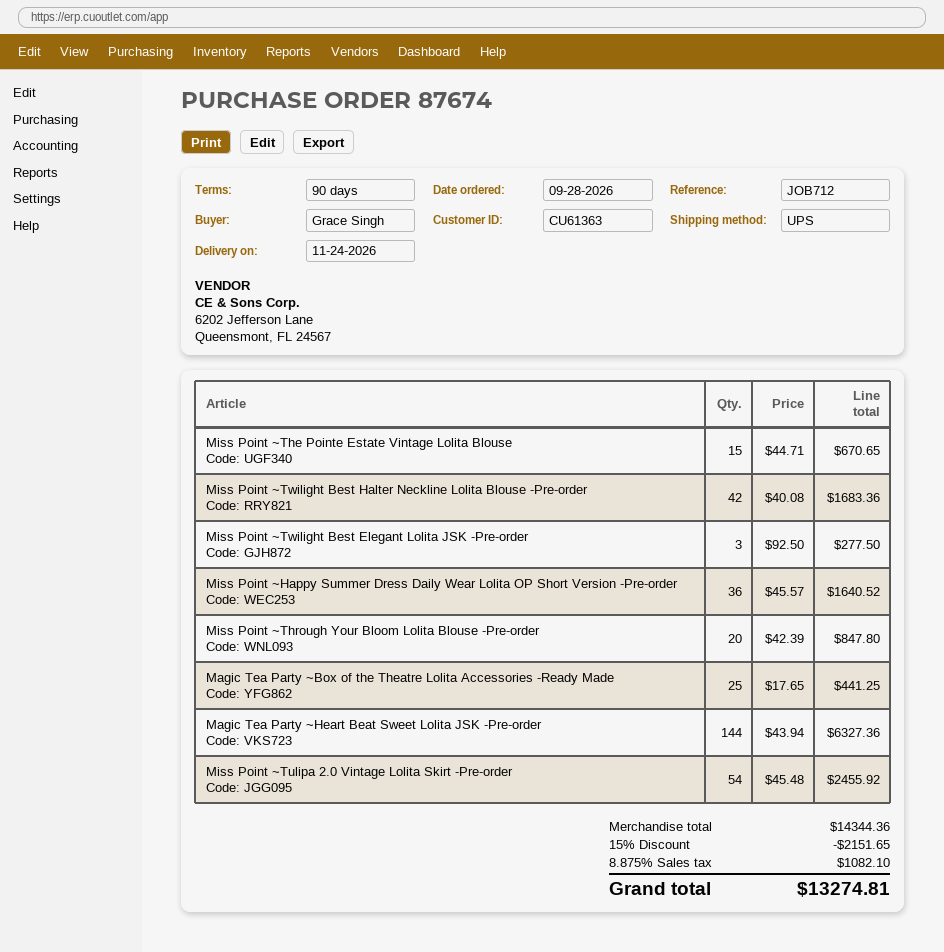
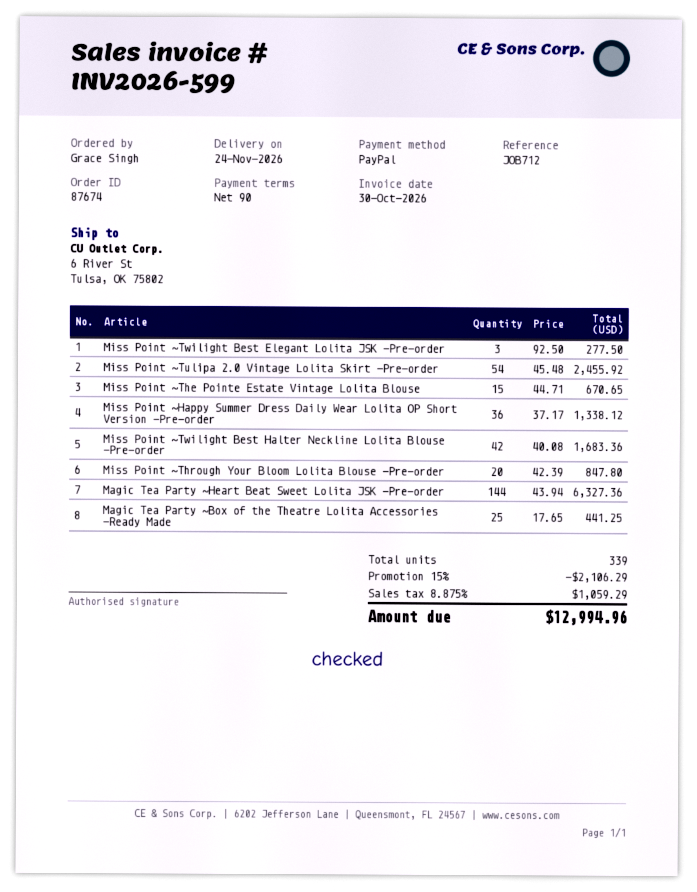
Miss Point ~Happy Summer Dress Daily Wear Lolita OP Short Version -Pre-order: 36 x 45.57 = 1640.52 -> 36 x 37.17 = 1338.12
discount: 15% = 2151.65 -> 15% = 2106.29
tax: 8.875% = 1082.10 -> 8.875% = 1059.29
total: 13274.81 -> 12994.96

